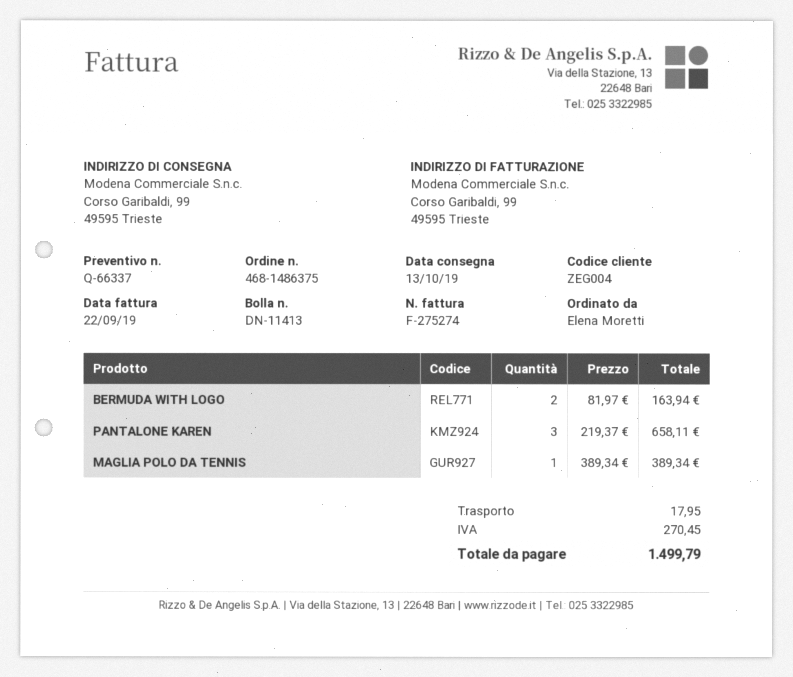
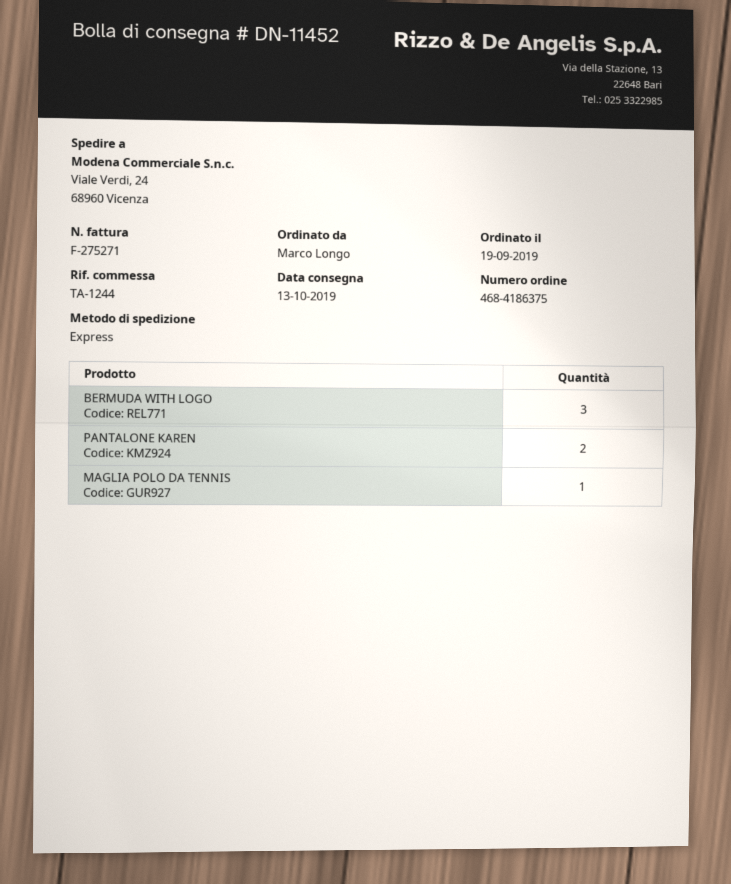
order number: 468-1486375 -> 468-4186375
delivery note number: DN-11413 -> DN-11452
invoice number: F-275274 -> F-275271
ordered by: Elena Moretti -> Marco Longo
ship to: Corso Garibaldi, 99, 49595 Trieste -> Viale Verdi, 24, 68960 Vicenza
BERMUDA WITH LOGO: 2 -> 3
PANTALONE KAREN: 3 -> 2

